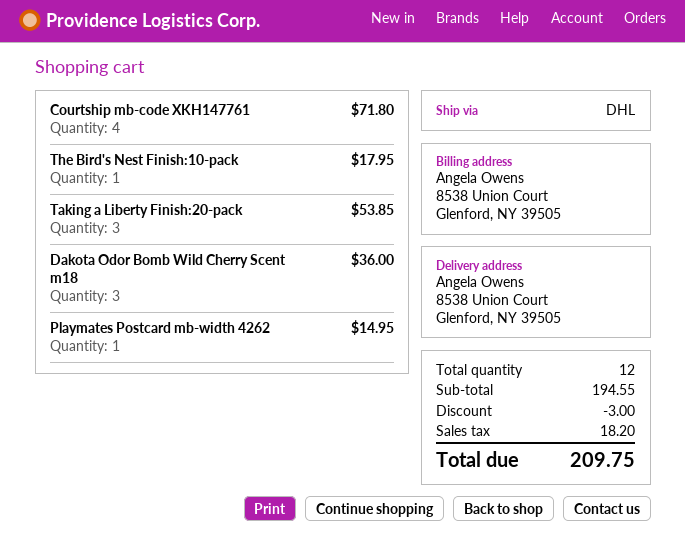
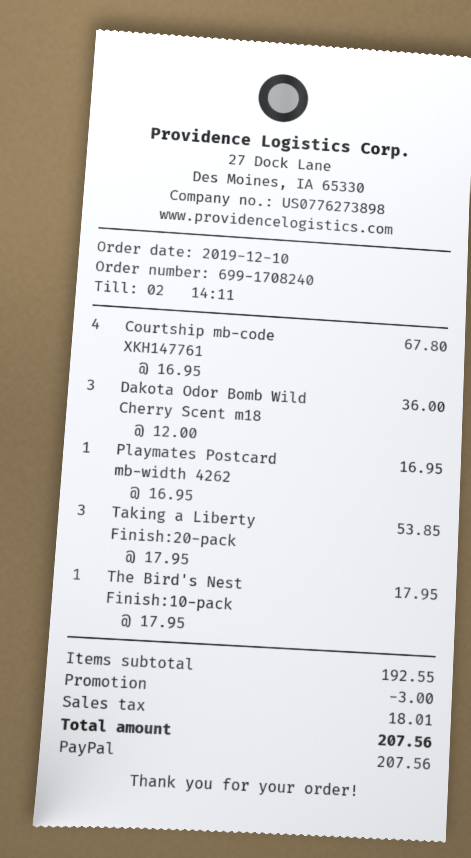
Courtship mb-code XKH147761: 4 for 71.80 -> 4 for 67.80
Playmates Postcard mb-width 4262: 1 for 14.95 -> 1 for 16.95
subtotal: 194.55 -> 192.55
tax: 18.20 -> 18.01
total: 209.75 -> 207.56

